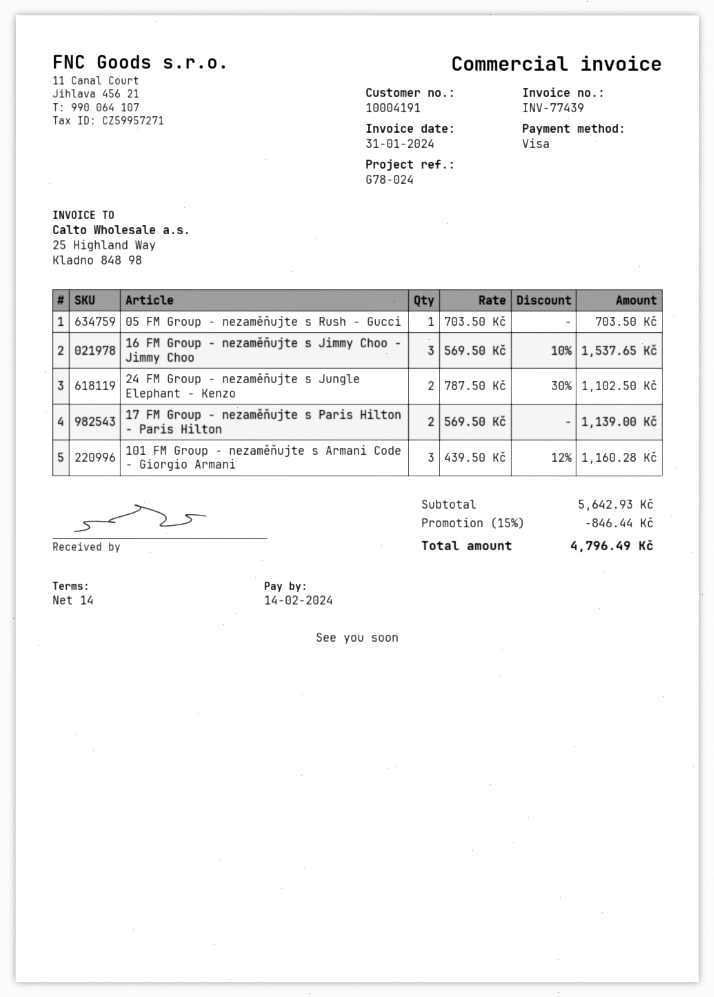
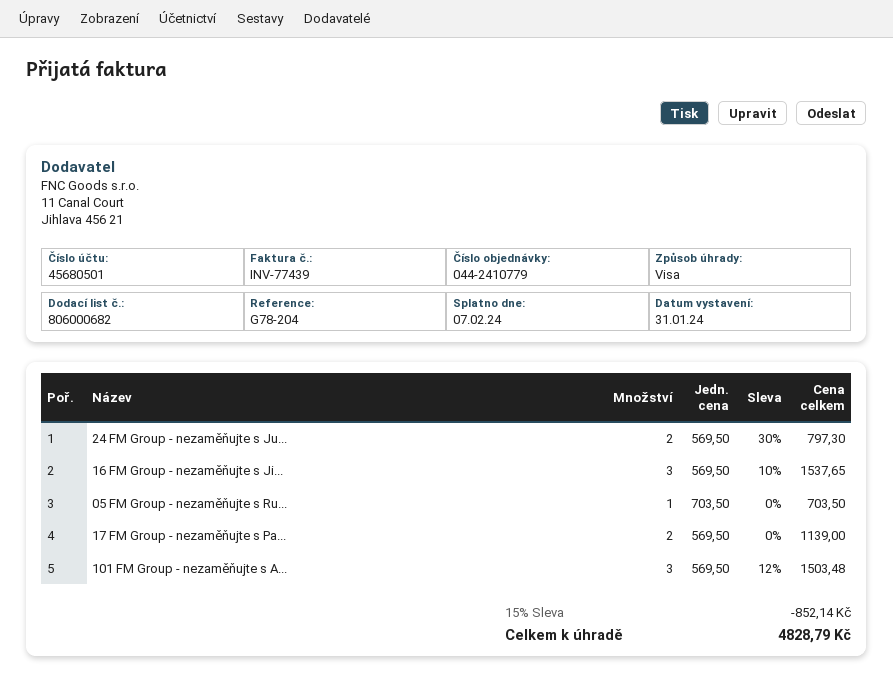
due date: 2024-02-14 -> 2024-02-07
reference: G78-024 -> G78-204
24 FM Group - nezaměňujte s Jungle Elephant - Kenzo: 2 x 787.50 - 30% = 1102.50 -> 2 x 569.50 - 30% = 797.30
101 FM Group - nezaměňujte s Armani Code - Giorgio Armani: 3 x 439.50 - 12% = 1160.28 -> 3 x 569.50 - 12% = 1503.48
discount: 15% = 846.44 -> 15% = 852.14
total: 4796.49 -> 4828.79

